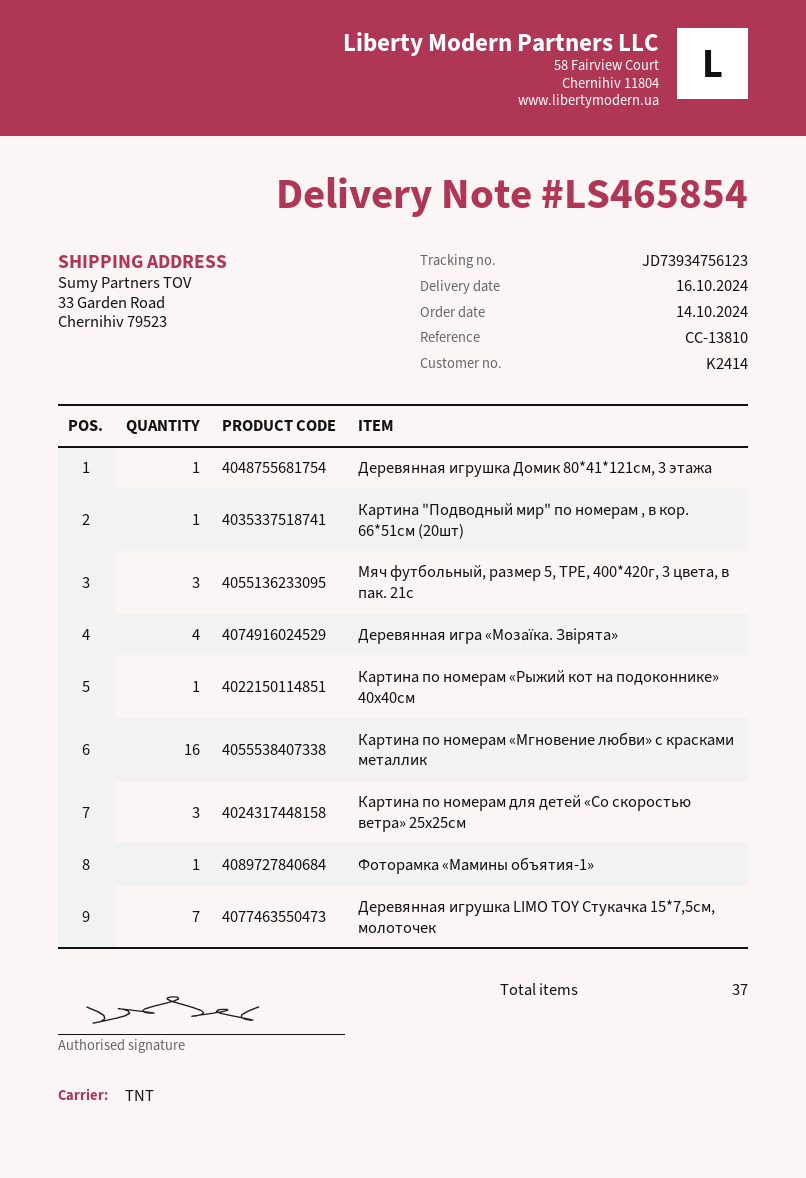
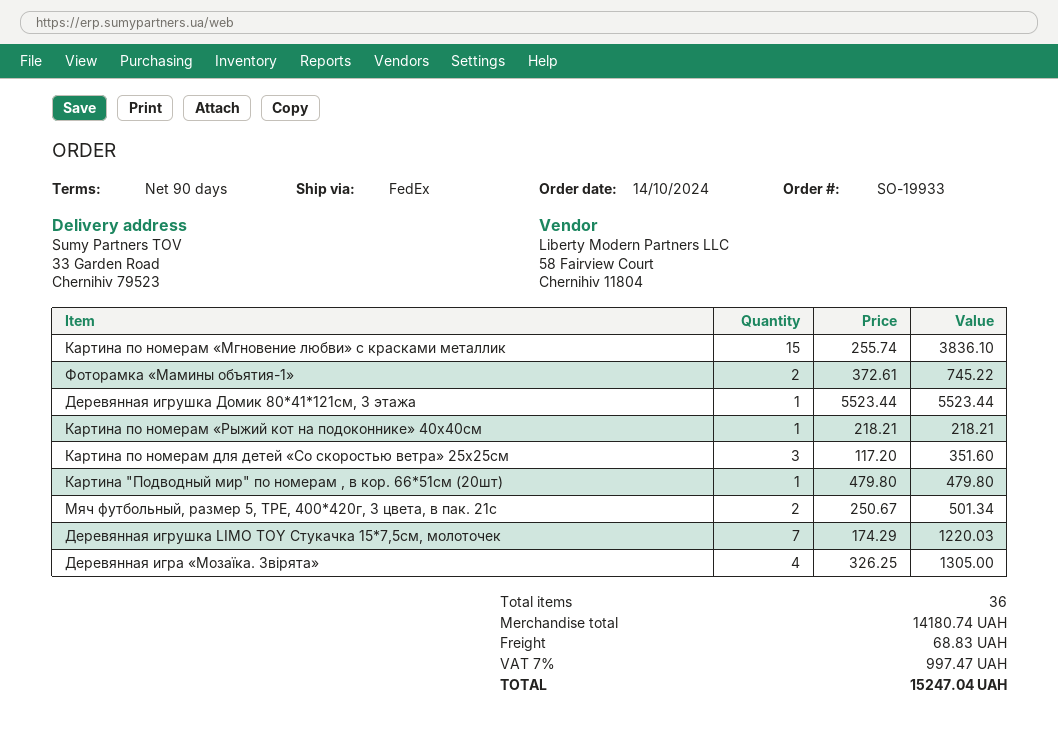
shipping method: TNT -> FedEx
Мяч футбольный, размер 5, TPE, 400*420г, 3 цвета, в пак. 21с: 3 -> 2
Картина по номерам «Мгновение любви» с красками металлик: 16 -> 15
Фоторамка «Мамины объятия-1»: 1 -> 2
total quantity: 37 -> 36

